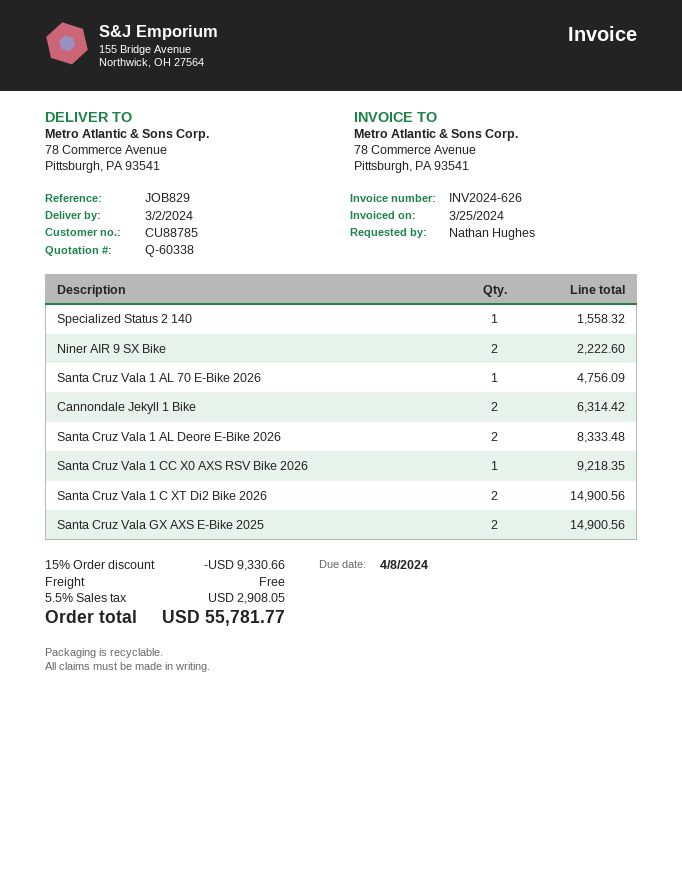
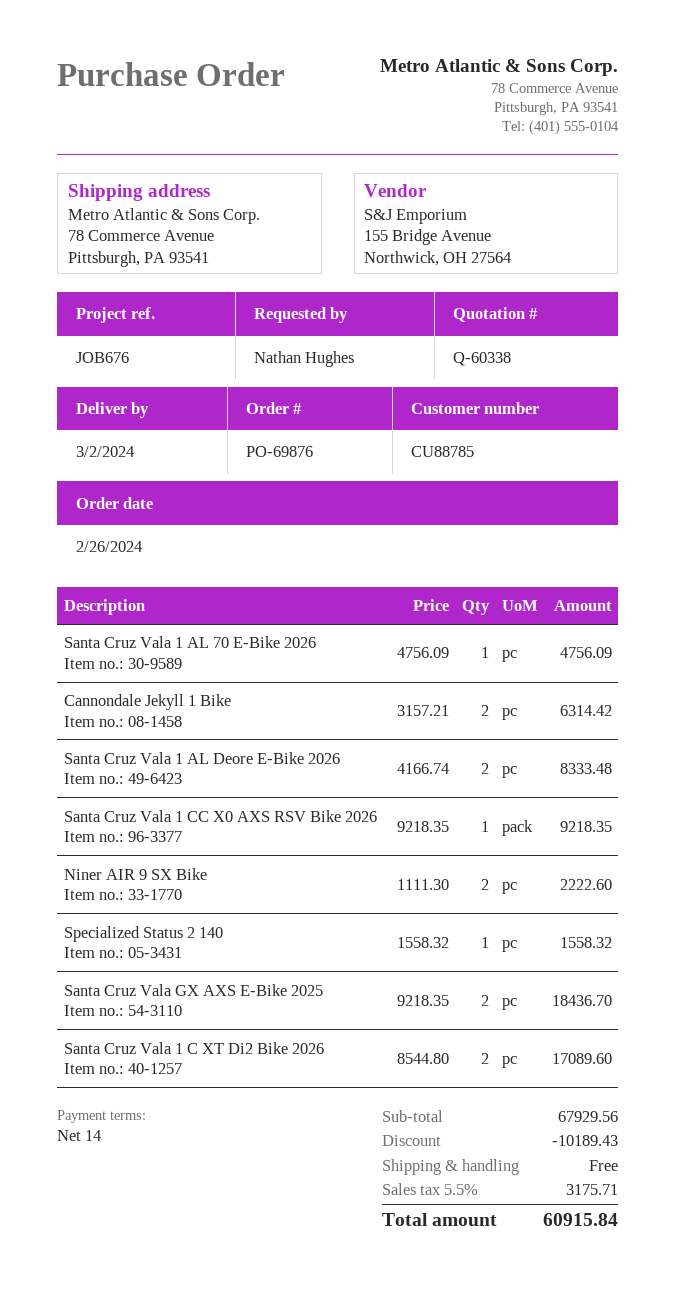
reference: JOB829 -> JOB676
Santa Cruz Vala 1 C XT Di2 Bike 2026: 2 for 14900.56 -> 2 for 17089.60
Santa Cruz Vala GX AXS E-Bike 2025: 2 for 14900.56 -> 2 for 18436.70
discount: 9330.66 -> 10189.43
tax: 5.5% = 2908.05 -> 5.5% = 3175.71
total: 55781.77 -> 60915.84

